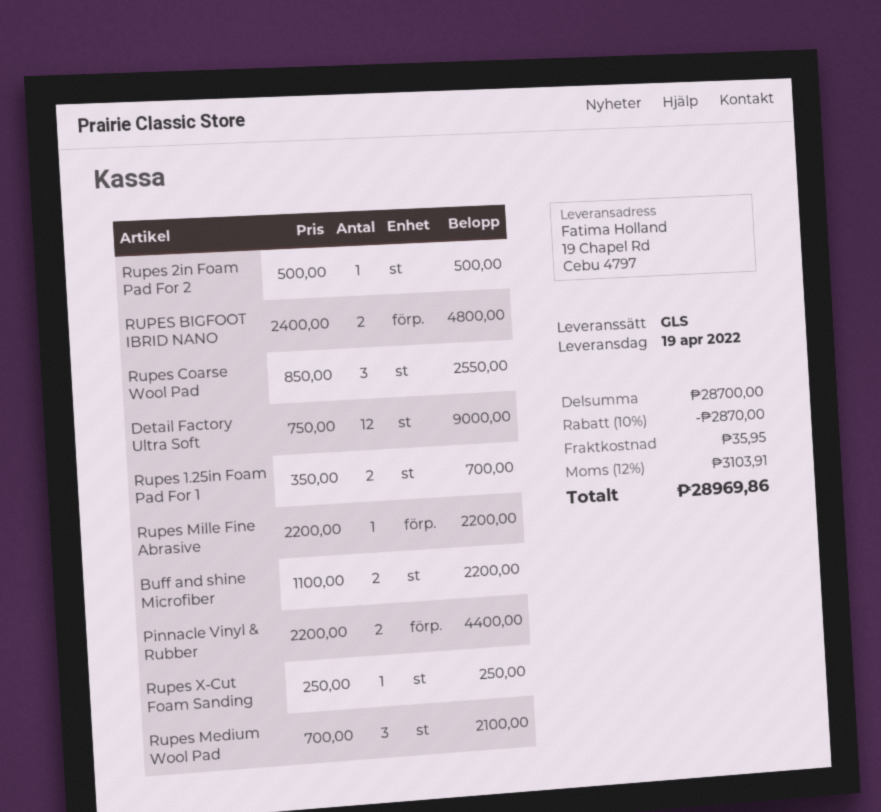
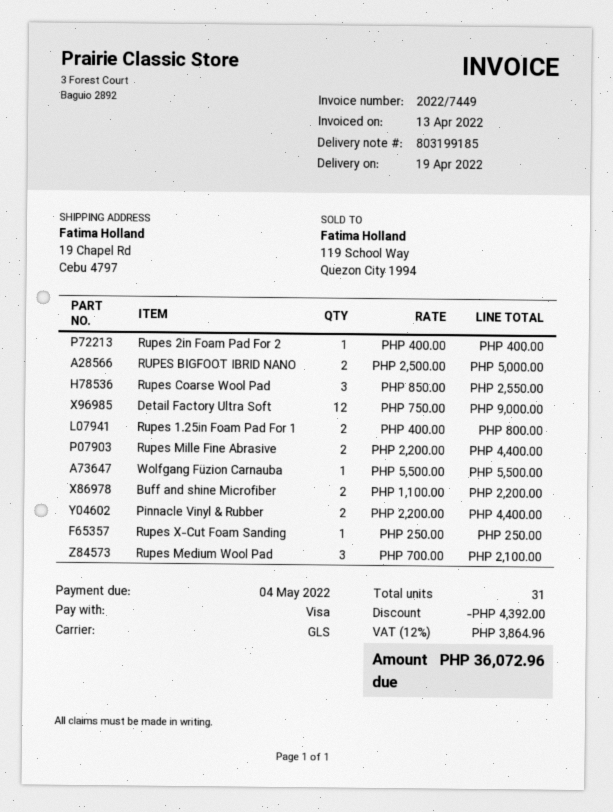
Rupes 2in Foam Pad For 2: 1 x 500.00 = 500.00 -> 1 x 400.00 = 400.00
RUPES BIGFOOT IBRID NANO: 2 x 2400.00 = 4800.00 -> 2 x 2500.00 = 5000.00
Rupes 1.25in Foam Pad For 1: 2 x 350.00 = 700.00 -> 2 x 400.00 = 800.00
Rupes Mille Fine Abrasive: 1 x 2200.00 = 2200.00 -> 2 x 2200.00 = 4400.00
Wolfgang Füzion Carnauba: none -> 1 x 5500.00 = 5500.00
discount: 2870.00 -> 4392.00
shipping: 35.95 -> none
tax: 12% = 3103.91 -> 12% = 3864.96
total: 28969.86 -> 36072.96

